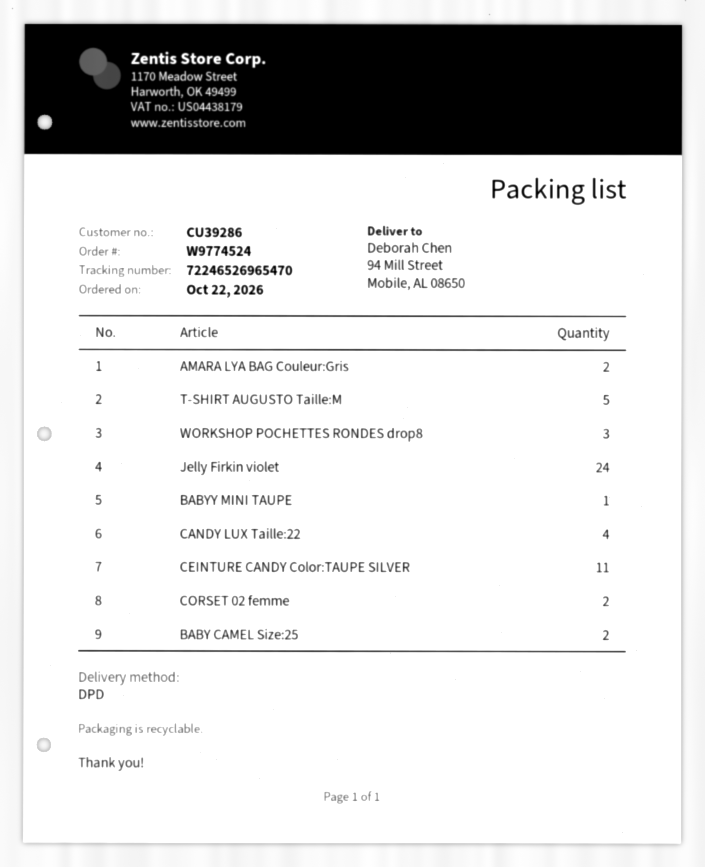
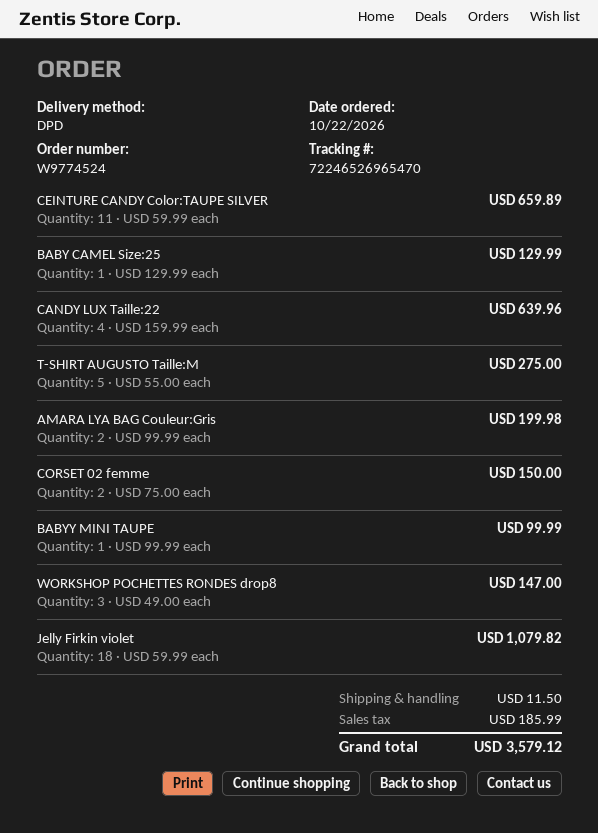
Jelly Firkin violet: 24 -> 18
BABY CAMEL Size:25: 2 -> 1

